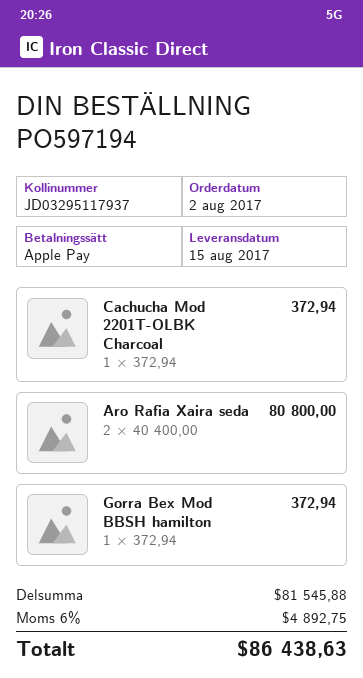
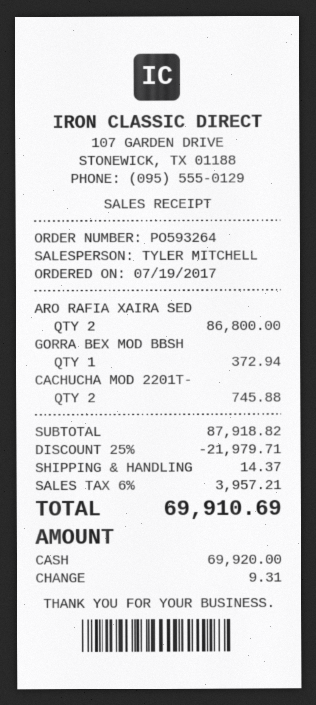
order number: PO597194 -> PO593264
order date: 2017-08-02 -> 2017-07-19
payment method: Apple Pay -> cash
Cachucha Mod 2201T-OLBK Charcoal: 1 for 372.94 -> 2 for 745.88
Aro Rafia Xaira seda: 2 for 80800.00 -> 2 for 86800.00
subtotal: 81545.88 -> 87918.82
discount: none -> 25% = 21979.71
shipping: none -> 14.37
tax: 6% = 4892.75 -> 6% = 3957.21
total: 86438.63 -> 69910.69

